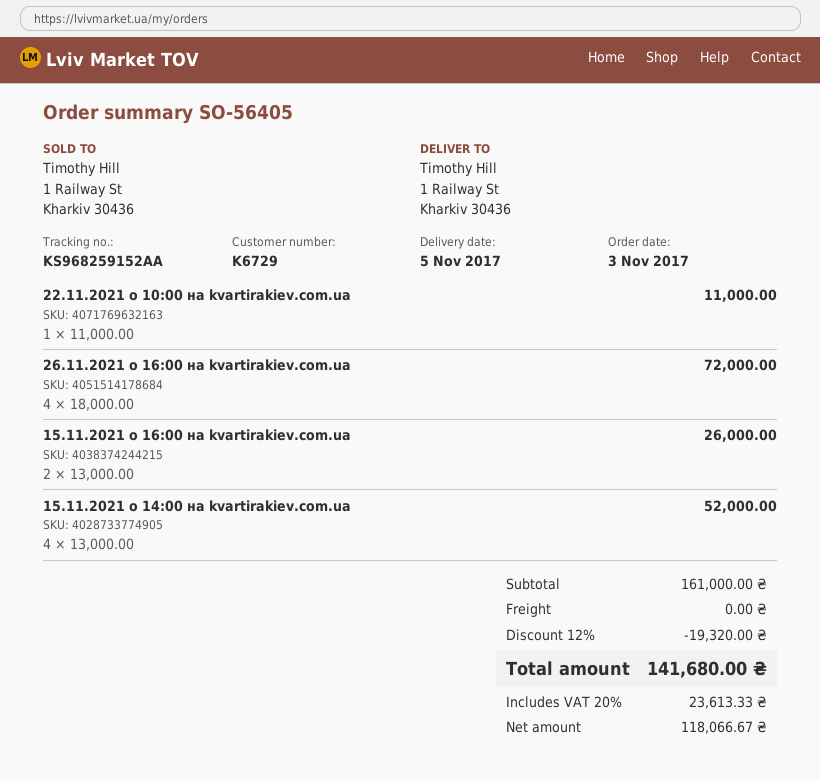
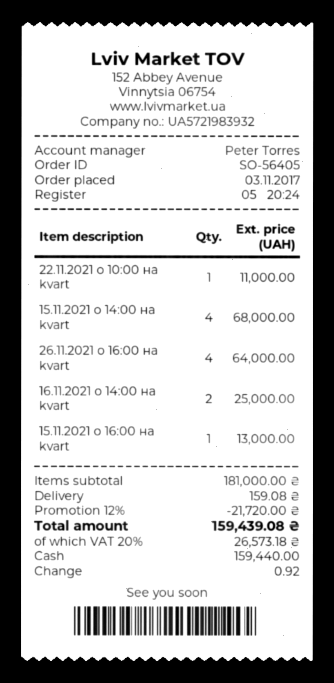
26.11.2021 о 16:00 на kvartirakiev.com.ua: 4 for 72000.00 -> 4 for 64000.00
15.11.2021 о 16:00 на kvartirakiev.com.ua: 2 for 26000.00 -> 1 for 13000.00
15.11.2021 о 14:00 на kvartirakiev.com.ua: 4 for 52000.00 -> 4 for 68000.00
16.11.2021 о 14:00 на kvart: none -> 2 for 25000.00
subtotal: 161000.00 -> 181000.00
discount: 12% = 19320.00 -> 12% = 21720.00
shipping: 0.00 -> 159.08
tax: 20% = 23613.33 -> 20% = 26573.18
total: 141680.00 -> 159439.08

